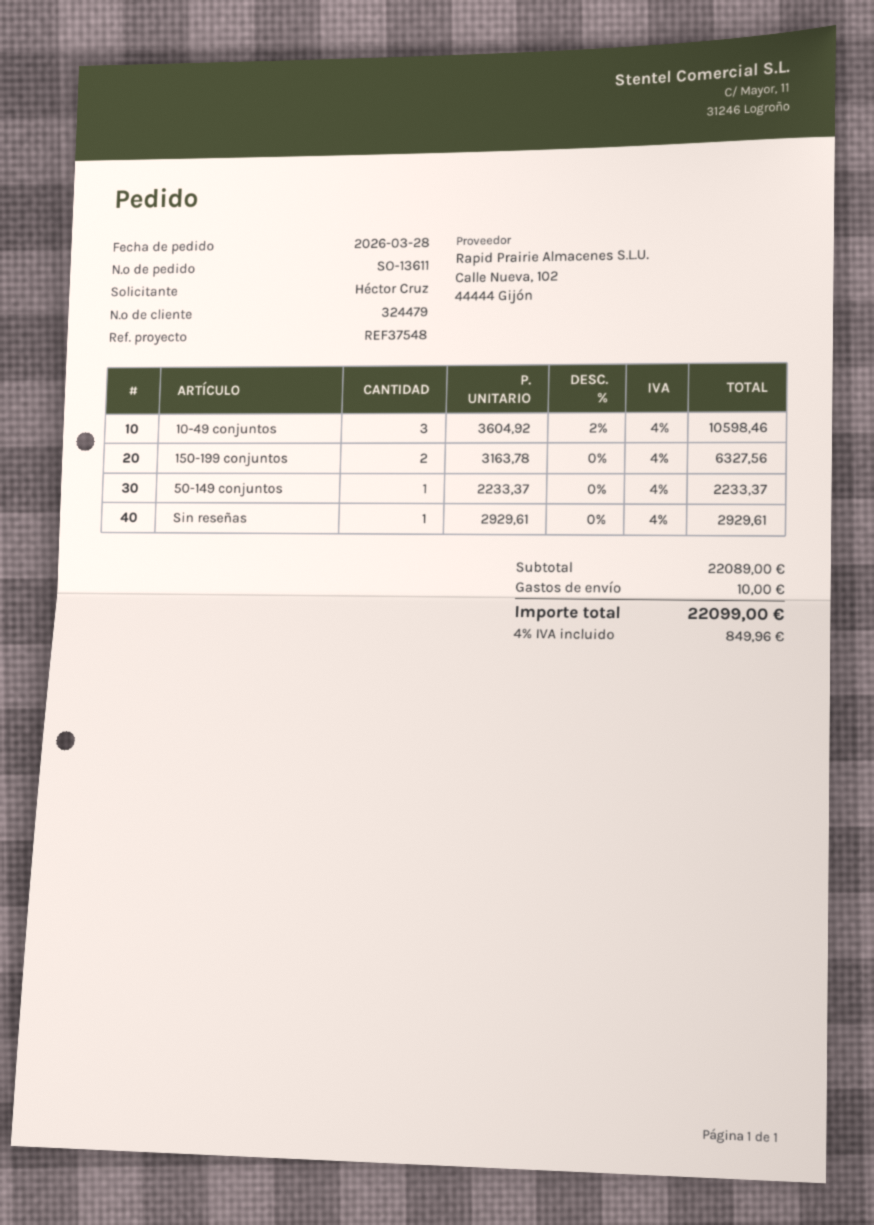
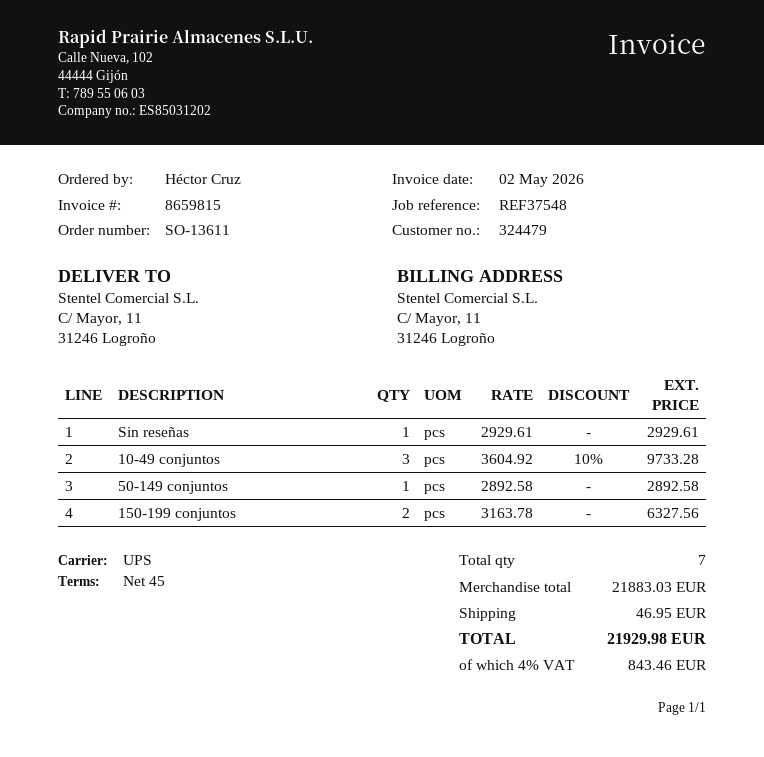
10-49 conjuntos: 3 x 3604.92 - 2% = 10598.46 -> 3 x 3604.92 - 10% = 9733.28
50-149 conjuntos: 1 x 2233.37 = 2233.37 -> 1 x 2892.58 = 2892.58
subtotal: 22089.00 -> 21883.03
shipping: 10.00 -> 46.95
tax: 4% = 849.96 -> 4% = 843.46
total: 22099.00 -> 21929.98

